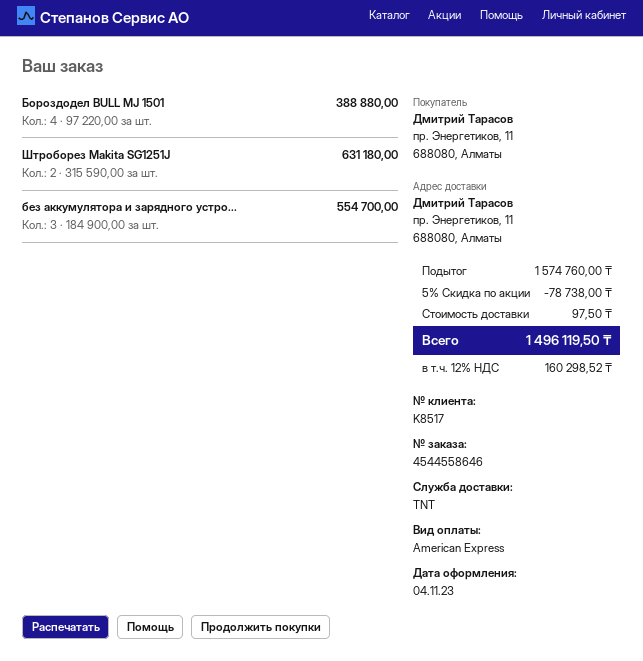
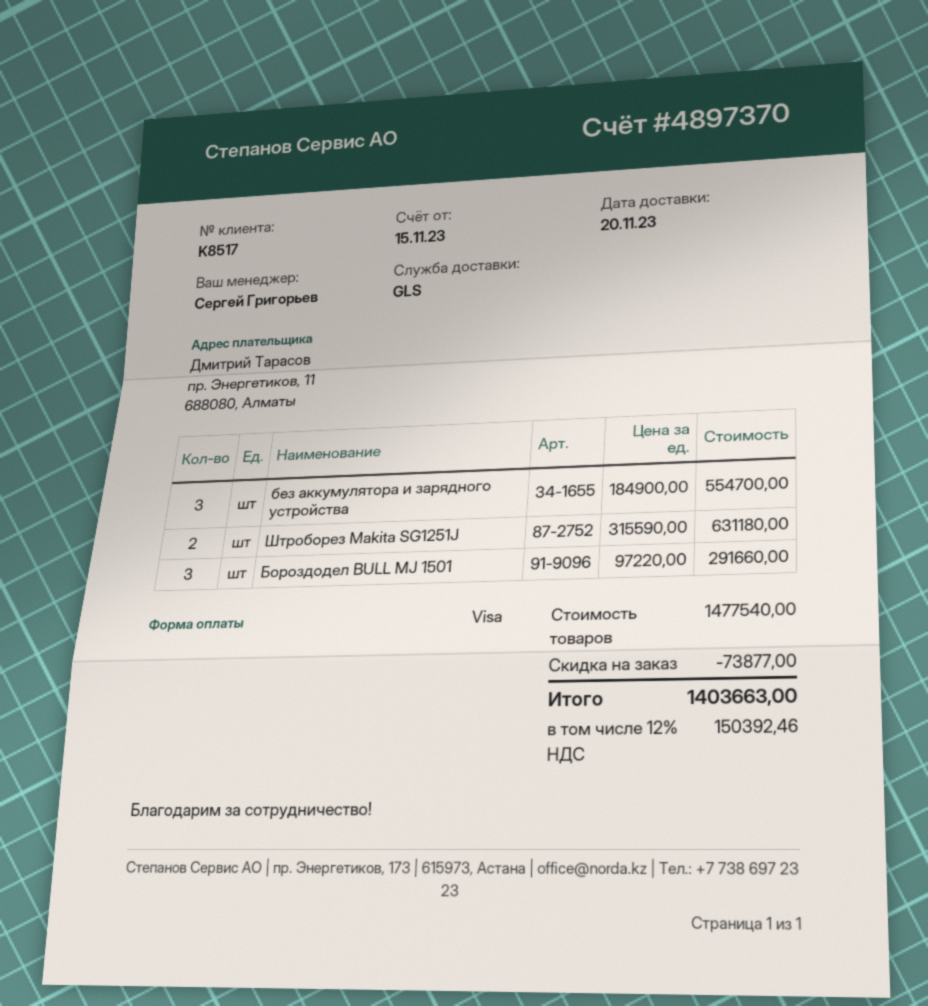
payment method: American Express -> Visa
shipping method: TNT -> GLS
Бороздодел BULL MJ 1501: 4 x 97220.00 = 388880.00 -> 3 x 97220.00 = 291660.00
subtotal: 1574760.00 -> 1477540.00
discount: 78738.00 -> 73877.00
shipping: 97.50 -> none
tax: 12% = 160298.52 -> 12% = 150392.46
total: 1496119.50 -> 1403663.00

